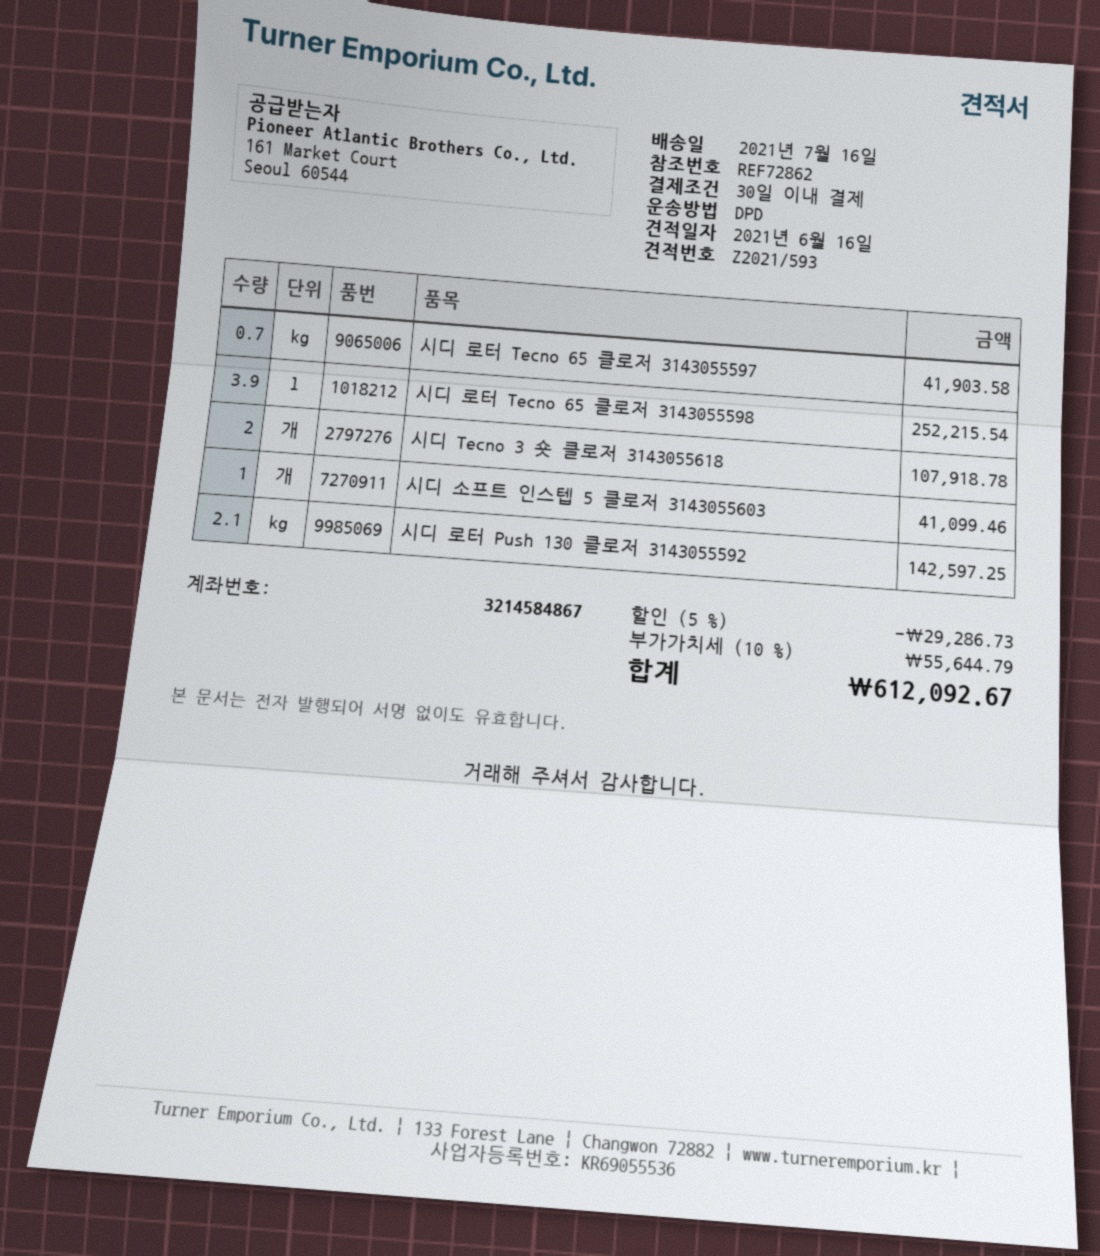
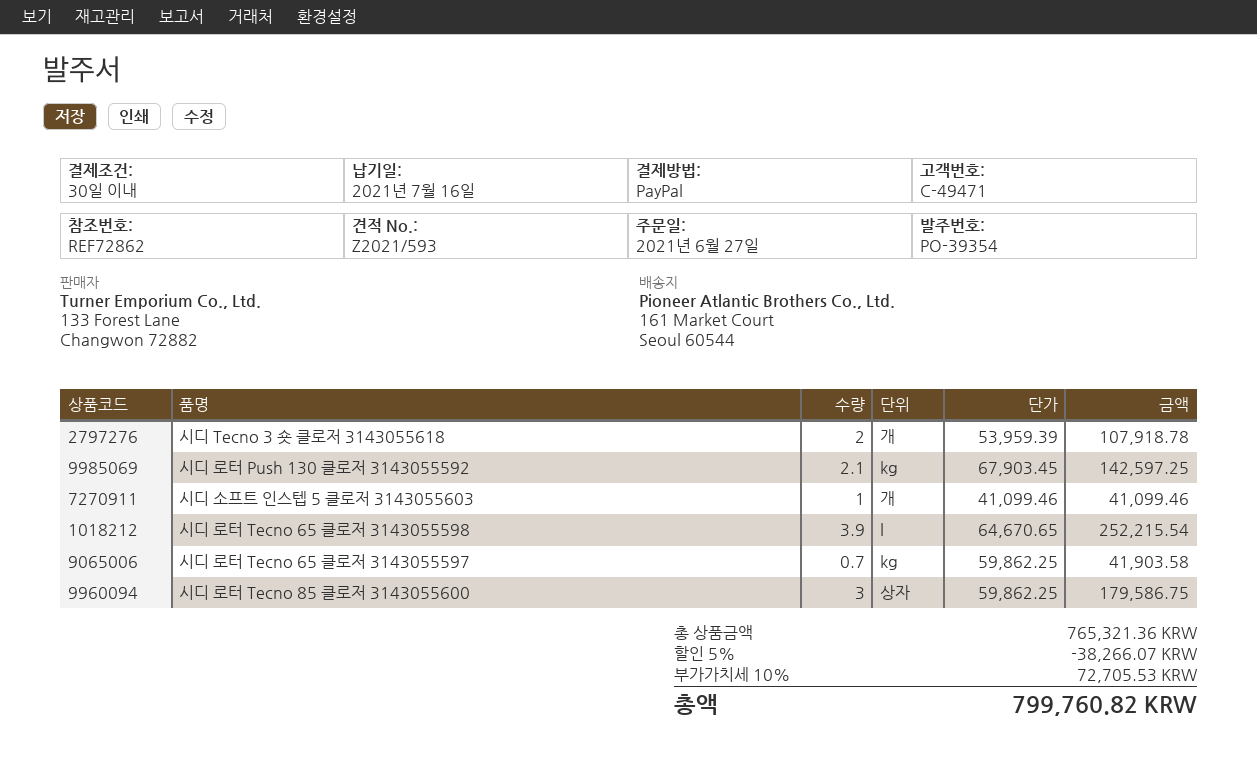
시디 로터 Tecno 85 클로저 3143055600: none -> 3 for 179586.75
discount: 5% = 29286.73 -> 5% = 38266.07
tax: 10% = 55644.79 -> 10% = 72705.53
total: 612092.67 -> 799760.82

